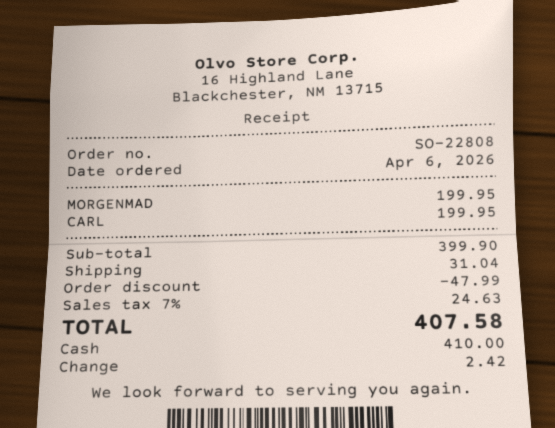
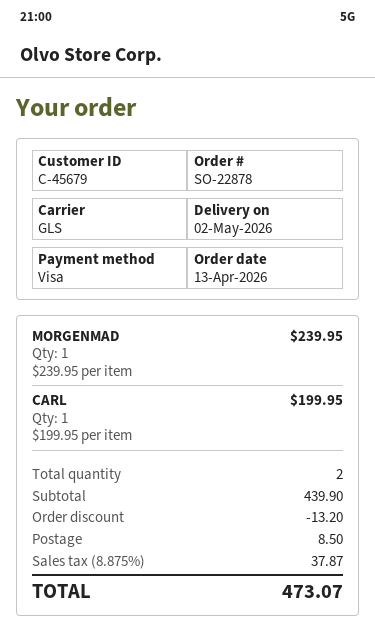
order number: SO-22808 -> SO-22878
order date: 2026-04-06 -> 2026-04-13
payment method: cash -> Visa
MORGENMAD: 1 x 199.95 = 199.95 -> 1 x 239.95 = 239.95
subtotal: 399.90 -> 439.90
discount: 47.99 -> 13.20
shipping: 31.04 -> 8.50
tax: 7% = 24.63 -> 8.875% = 37.87
total: 407.58 -> 473.07

